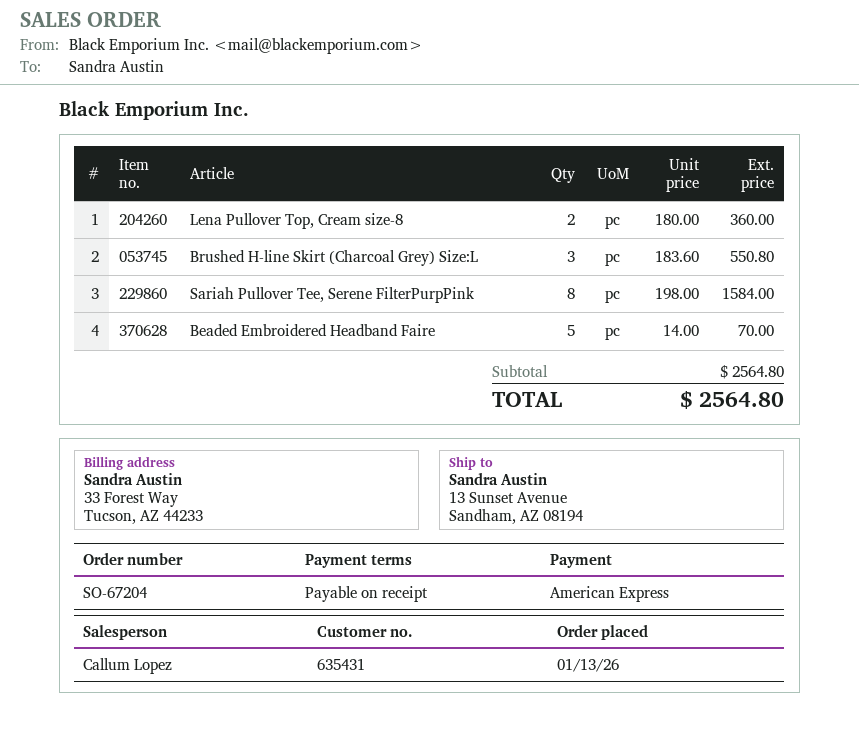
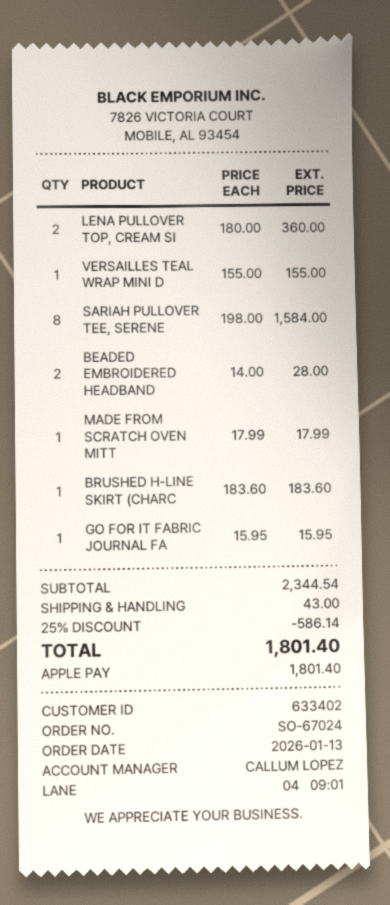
order number: SO-67204 -> SO-67024
customer number: 635431 -> 633402
payment method: American Express -> Apple Pay
Brushed H-line Skirt (Charcoal Grey) Size:L: 3 x 183.60 = 550.80 -> 1 x 183.60 = 183.60
Beaded Embroidered Headband Faire: 5 x 14.00 = 70.00 -> 2 x 14.00 = 28.00
VERSAILLES TEAL WRAP MINI D: none -> 1 x 155.00 = 155.00
MADE FROM SCRATCH OVEN MITT: none -> 1 x 17.99 = 17.99
GO FOR IT FABRIC JOURNAL FA: none -> 1 x 15.95 = 15.95
subtotal: 2564.80 -> 2344.54
discount: none -> 25% = 586.14
shipping: none -> 43.00
total: 2564.80 -> 1801.40

